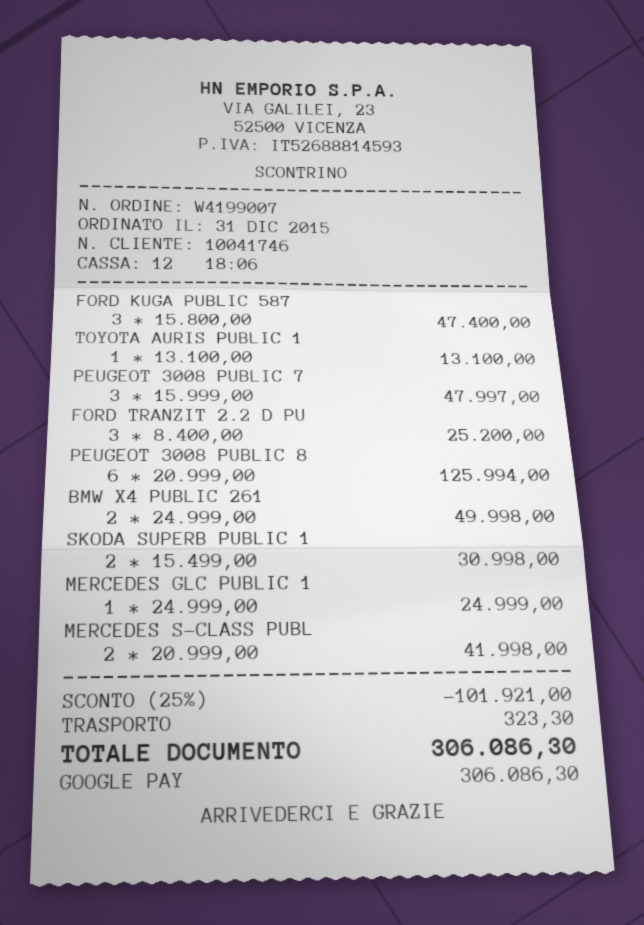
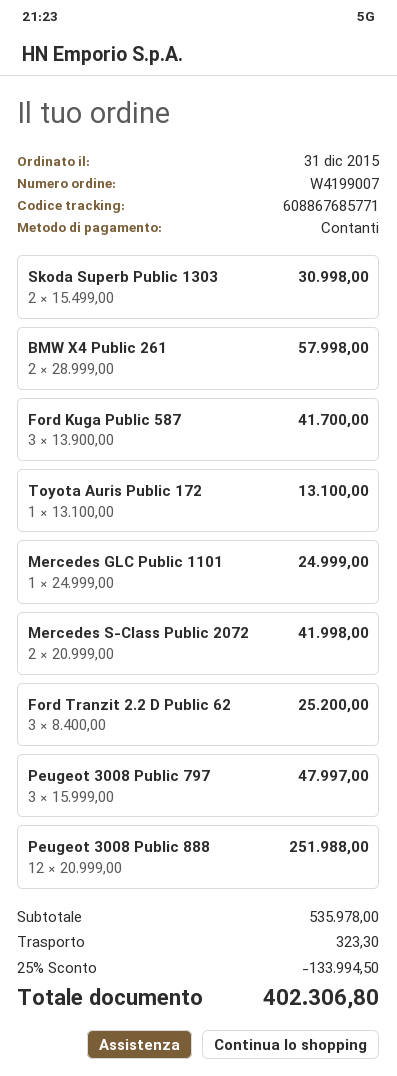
payment method: Google Pay -> cash
FORD KUGA PUBLIC 587: 3 x 15800.00 = 47400.00 -> 3 x 13900.00 = 41700.00
PEUGEOT 3008 PUBLIC 8: 6 x 20999.00 = 125994.00 -> 12 x 20999.00 = 251988.00
BMW X4 PUBLIC 261: 2 x 24999.00 = 49998.00 -> 2 x 28999.00 = 57998.00
discount: 25% = 101921.00 -> 25% = 133994.50
total: 306086.30 -> 402306.80

